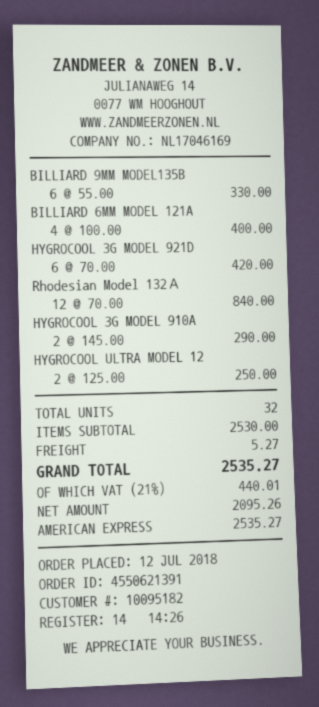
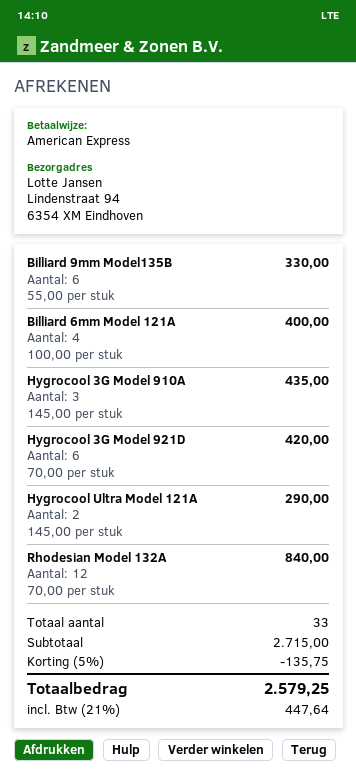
HYGROCOOL 3G MODEL 910A: 2 x 145.00 = 290.00 -> 3 x 145.00 = 435.00
HYGROCOOL ULTRA MODEL 12: 2 x 125.00 = 250.00 -> 2 x 145.00 = 290.00
total quantity: 32 -> 33
subtotal: 2530.00 -> 2715.00
discount: none -> 5% = 135.75
shipping: 5.27 -> none
tax: 21% = 440.01 -> 21% = 447.64
total: 2535.27 -> 2579.25

